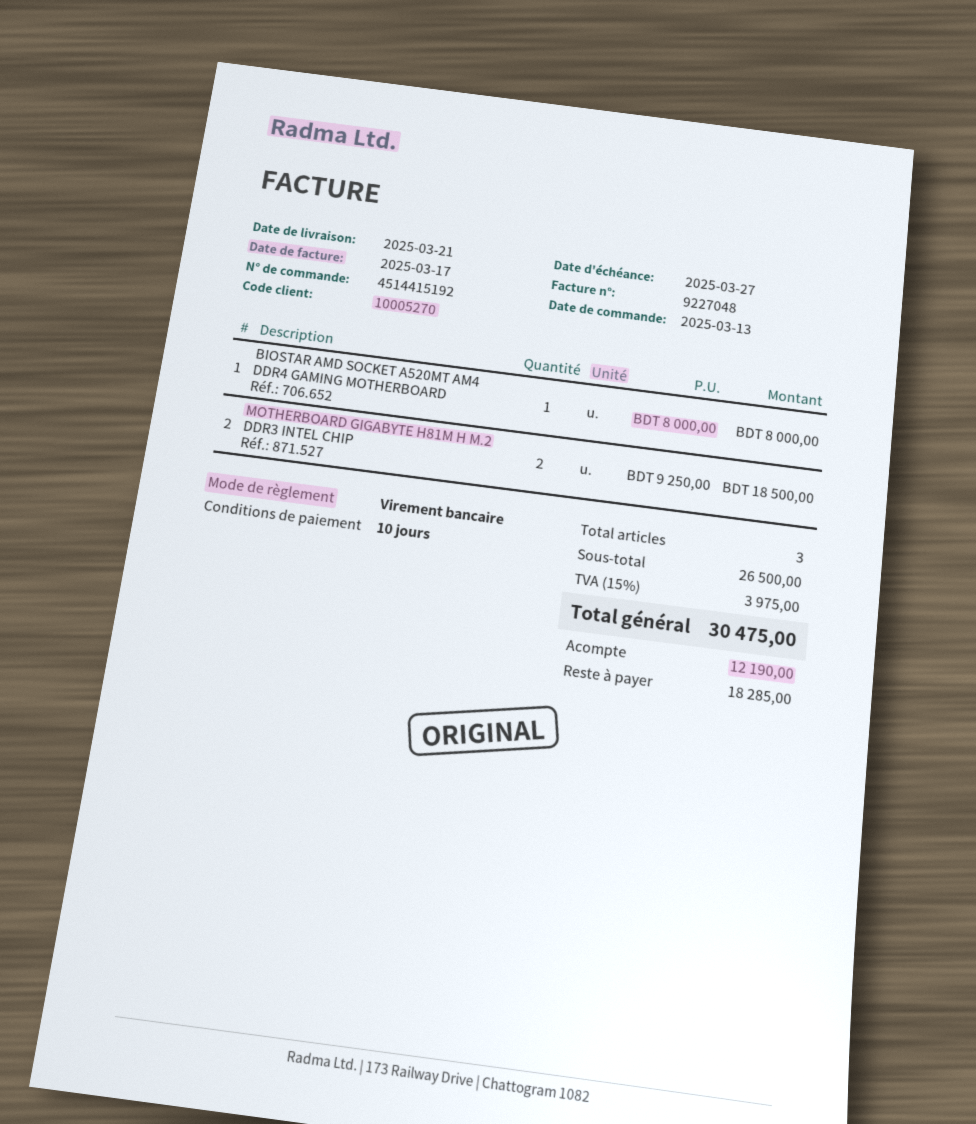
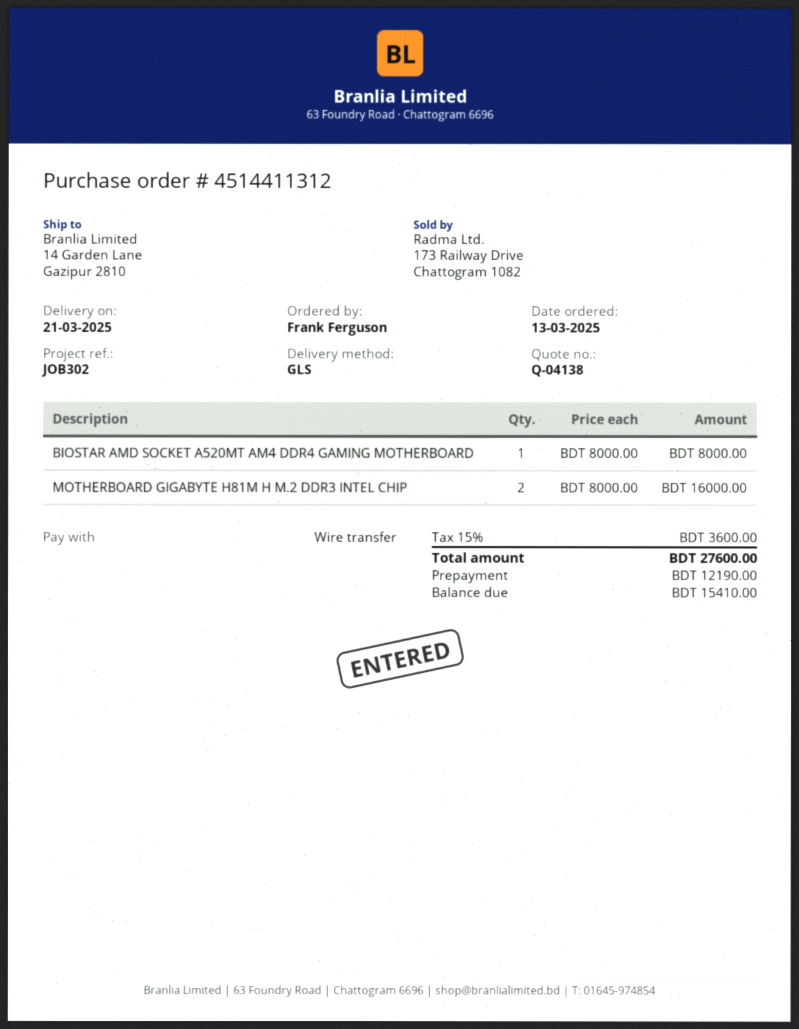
order number: 4514415192 -> 4514411312
MOTHERBOARD GIGABYTE H81M H M.2 DDR3 INTEL CHIP: 2 x 9250.00 = 18500.00 -> 2 x 8000.00 = 16000.00
tax: 15% = 3975.00 -> 15% = 3600.00
total: 30475.00 -> 27600.00
balance: 18285.00 -> 15410.00

